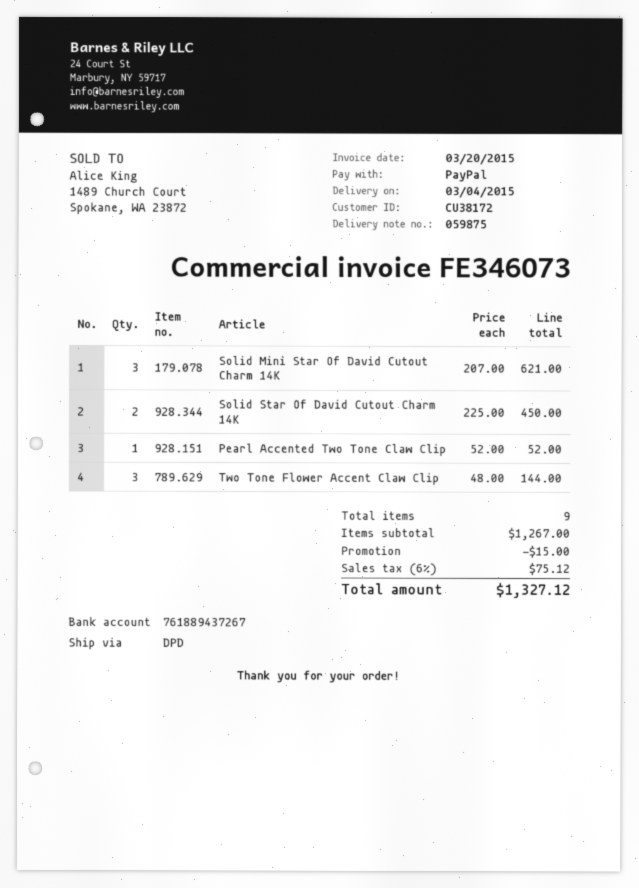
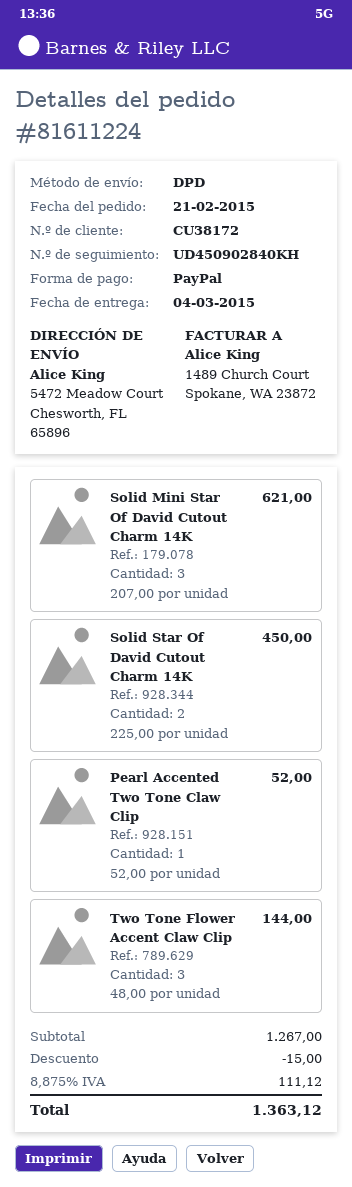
tax: 6% = 75.12 -> 8.875% = 111.12
total: 1327.12 -> 1363.12

